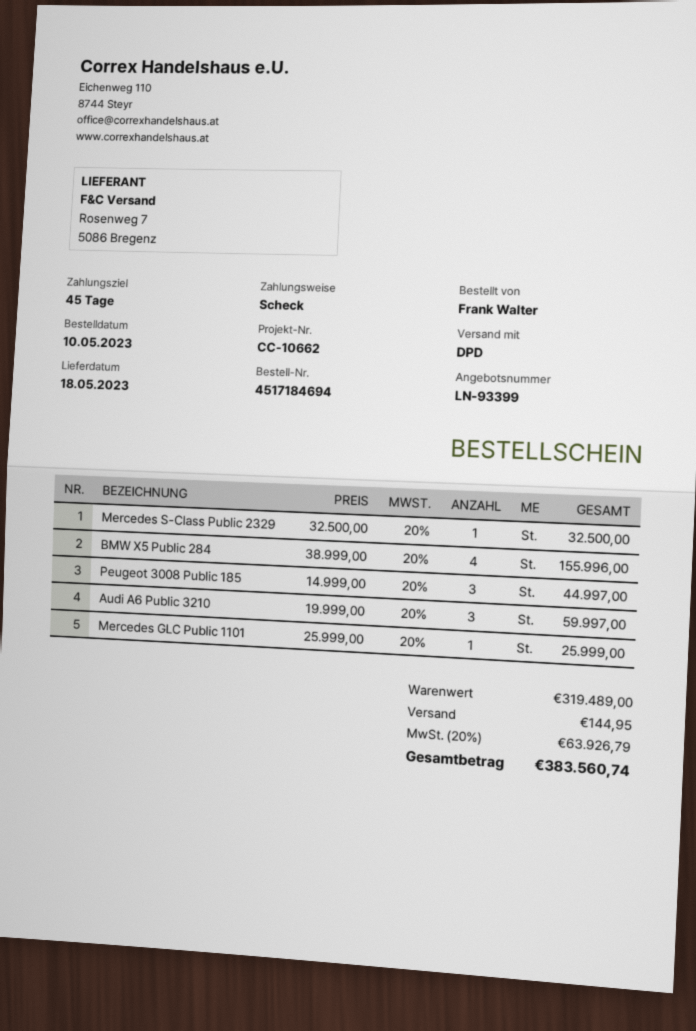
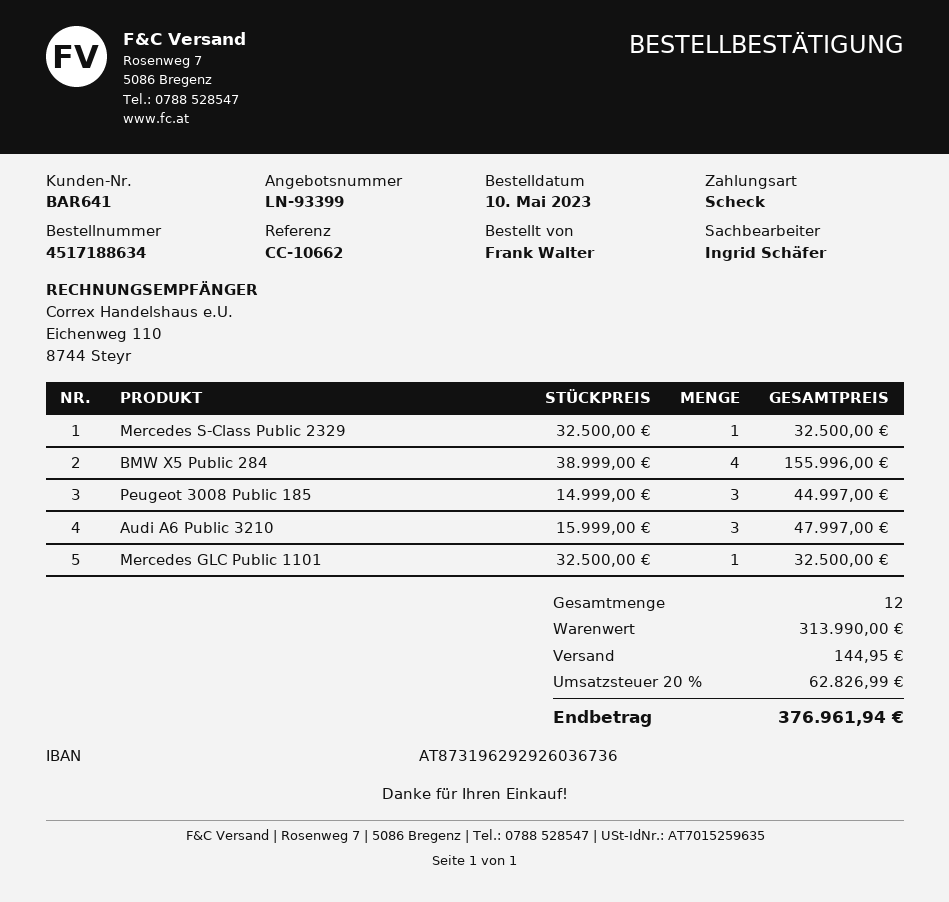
order number: 4517184694 -> 4517188634
Audi A6 Public 3210: 3 x 19999.00 = 59997.00 -> 3 x 15999.00 = 47997.00
Mercedes GLC Public 1101: 1 x 25999.00 = 25999.00 -> 1 x 32500.00 = 32500.00
subtotal: 319489.00 -> 313990.00
tax: 20% = 63926.79 -> 20% = 62826.99
total: 383560.74 -> 376961.94

